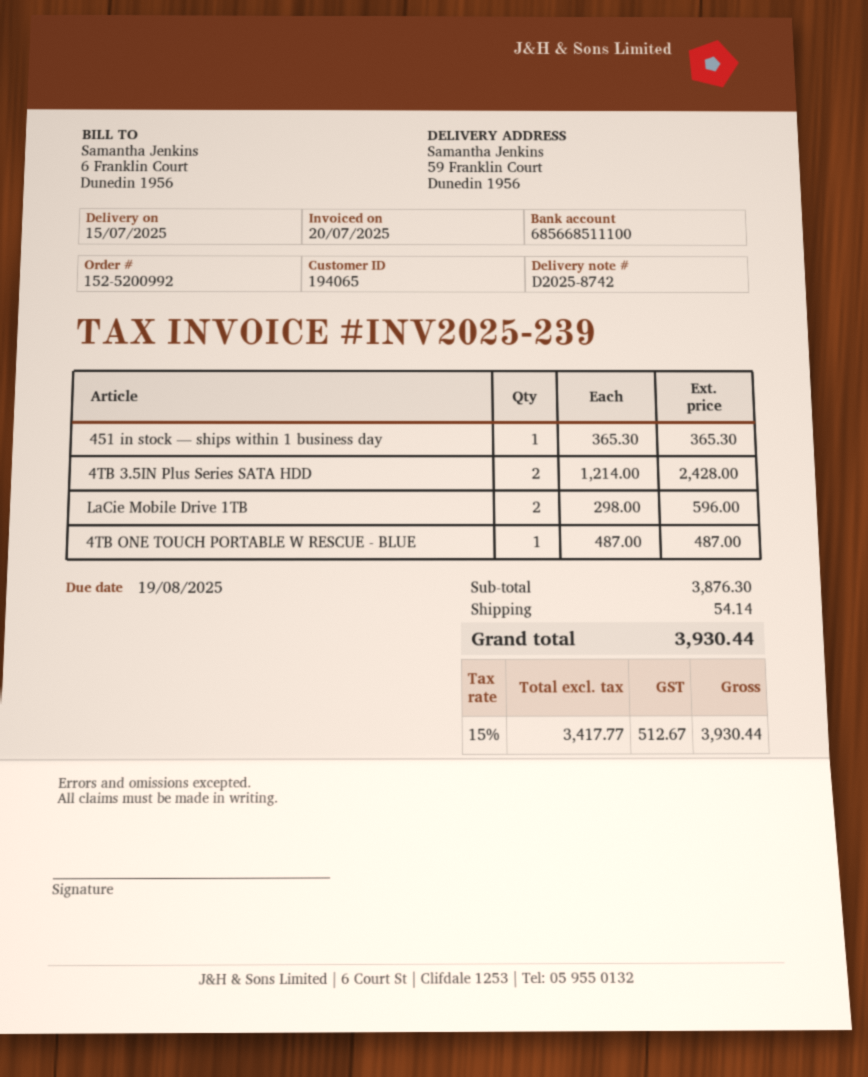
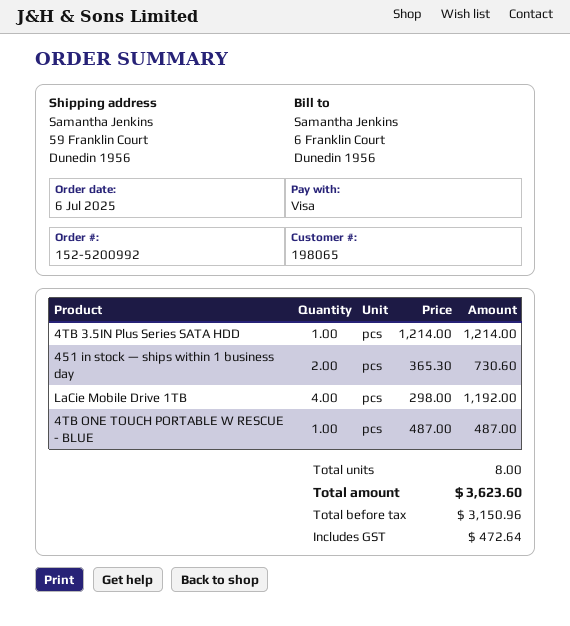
customer number: 194065 -> 198065
451 in stock — ships within 1 business day: 1 x 365.30 = 365.30 -> 2 x 365.30 = 730.60
4TB 3.5IN Plus Series SATA HDD: 2 x 1214.00 = 2428.00 -> 1 x 1214.00 = 1214.00
LaCie Mobile Drive 1TB: 2 x 298.00 = 596.00 -> 4 x 298.00 = 1192.00
shipping: 54.14 -> none
net: 3417.77 -> 3150.96
tax: 512.67 -> 472.64
total: 3930.44 -> 3623.60

